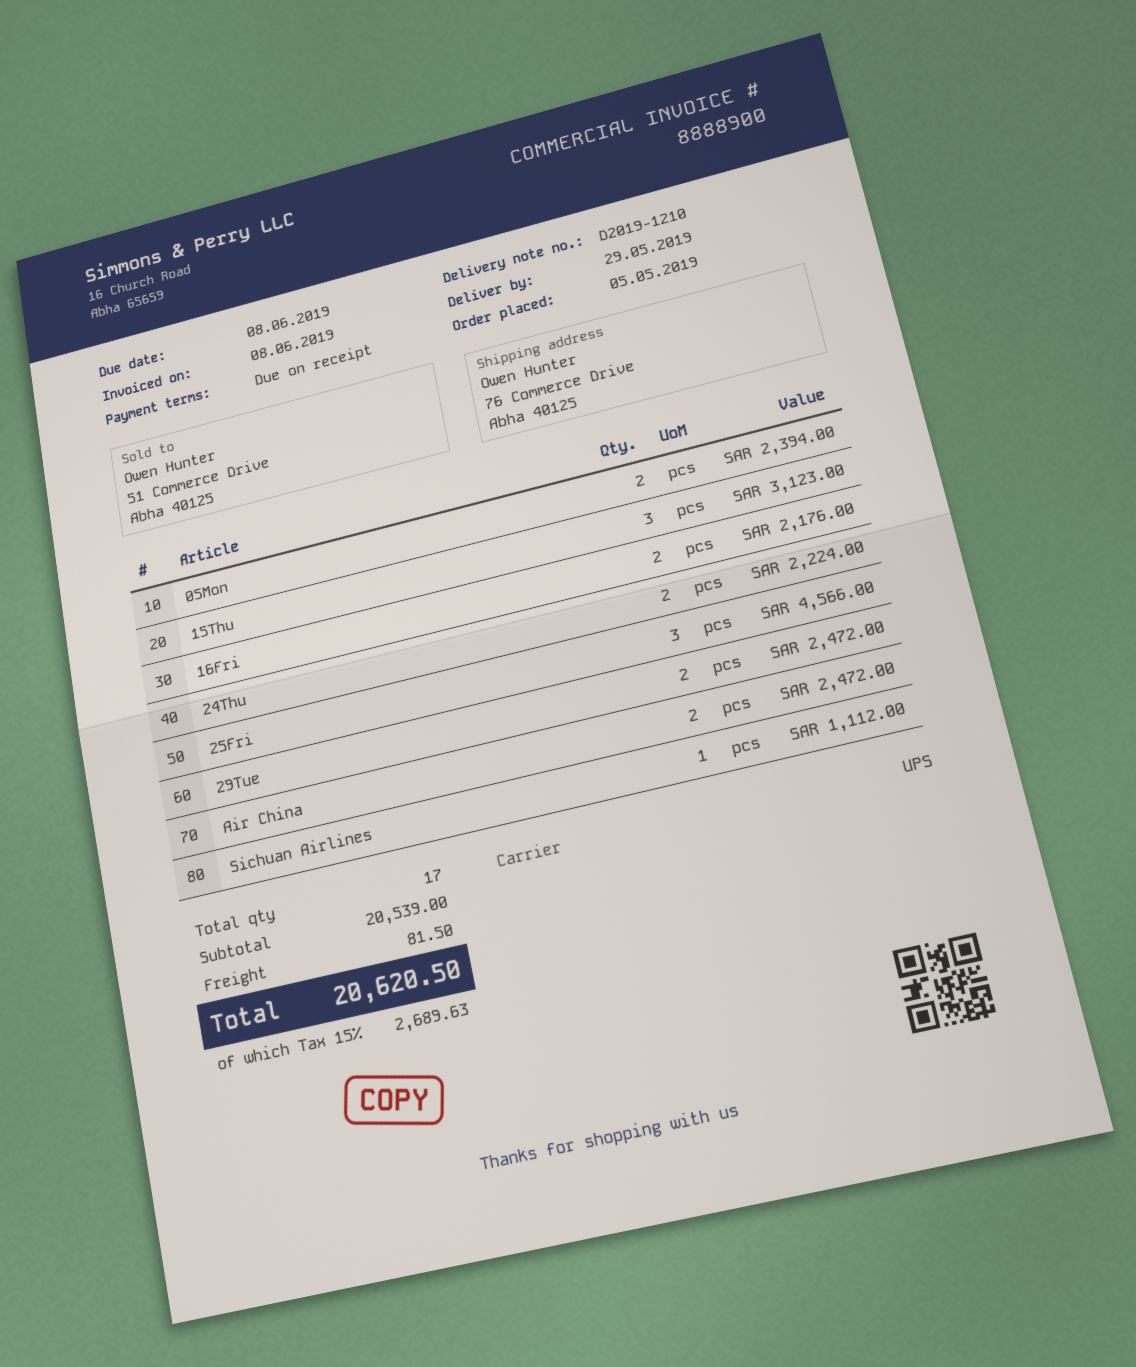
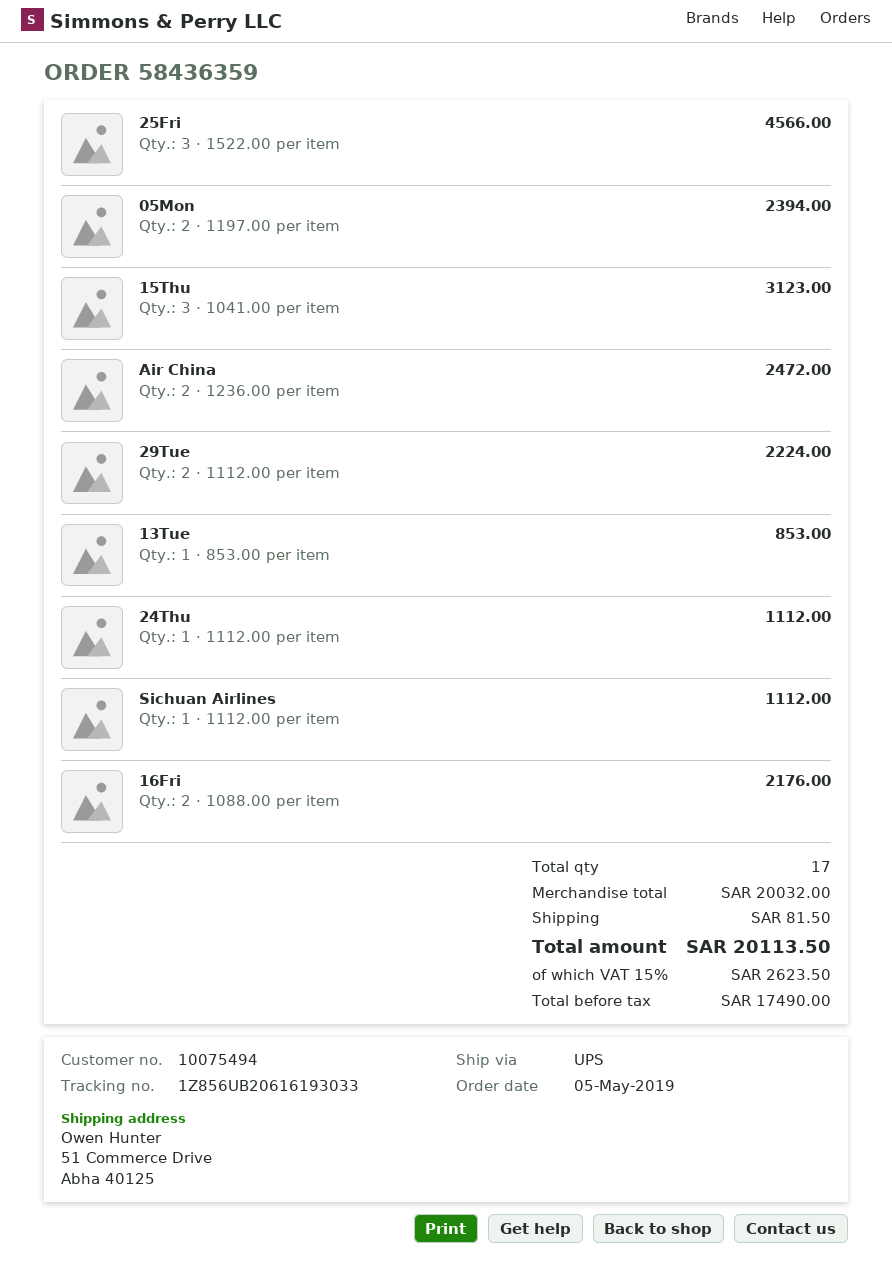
ship to: 76 Commerce Drive, Abha 40125 -> 51 Commerce Drive, Abha 40125
24Thu: 2 for 2224.00 -> 1 for 1112.00
29Tue: 2 for 2472.00 -> 2 for 2224.00
13Tue: none -> 1 for 853.00
subtotal: 20539.00 -> 20032.00
tax: 15% = 2689.63 -> 15% = 2623.50
total: 20620.50 -> 20113.50

